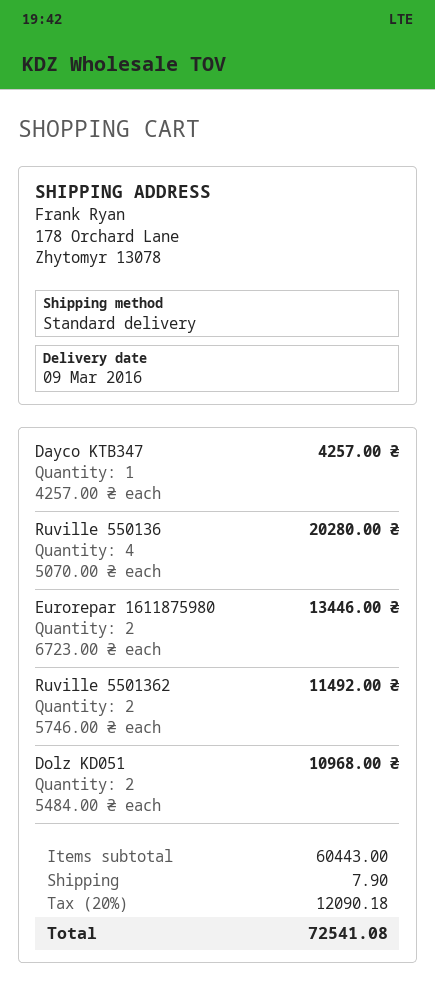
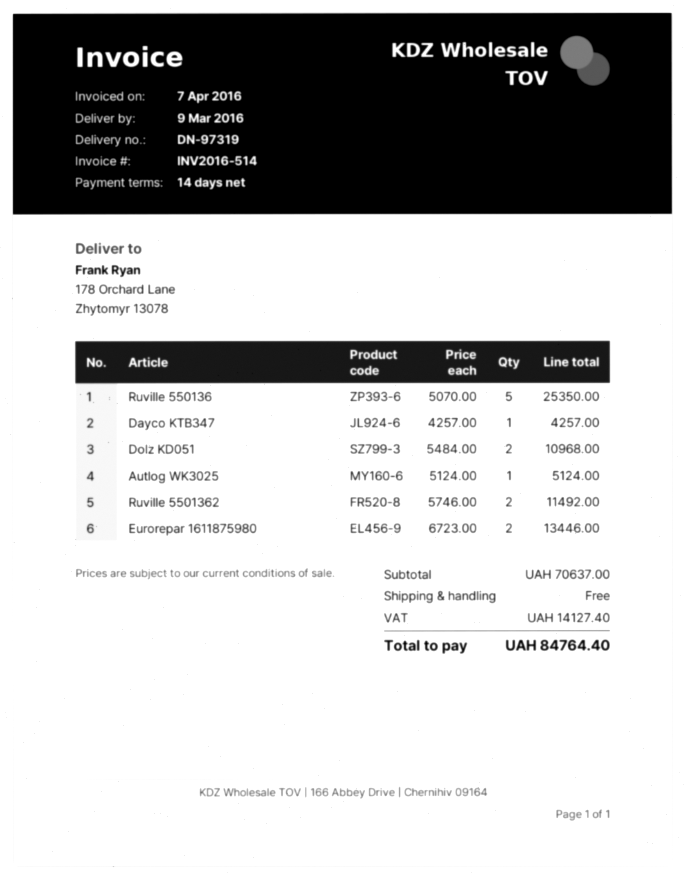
Ruville 550136: 4 x 5070.00 = 20280.00 -> 5 x 5070.00 = 25350.00
Autlog WK3025: none -> 1 x 5124.00 = 5124.00
subtotal: 60443.00 -> 70637.00
shipping: 7.90 -> 0.00
tax: 12090.18 -> 14127.40
total: 72541.08 -> 84764.40

